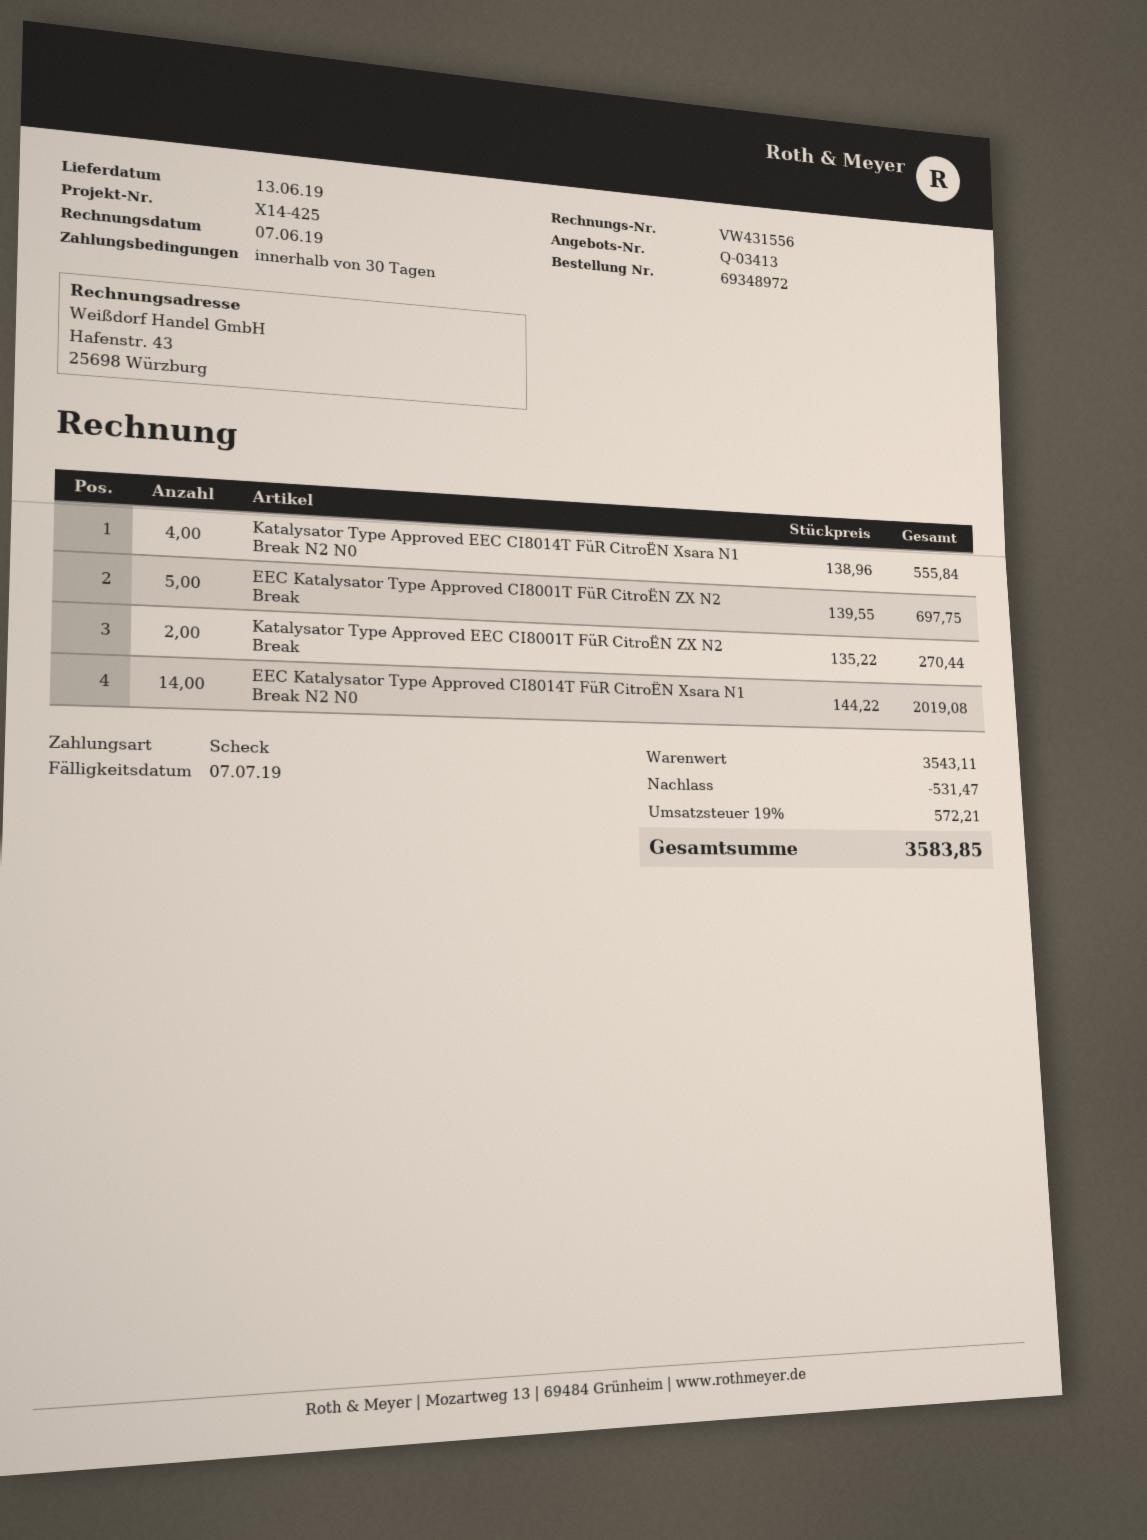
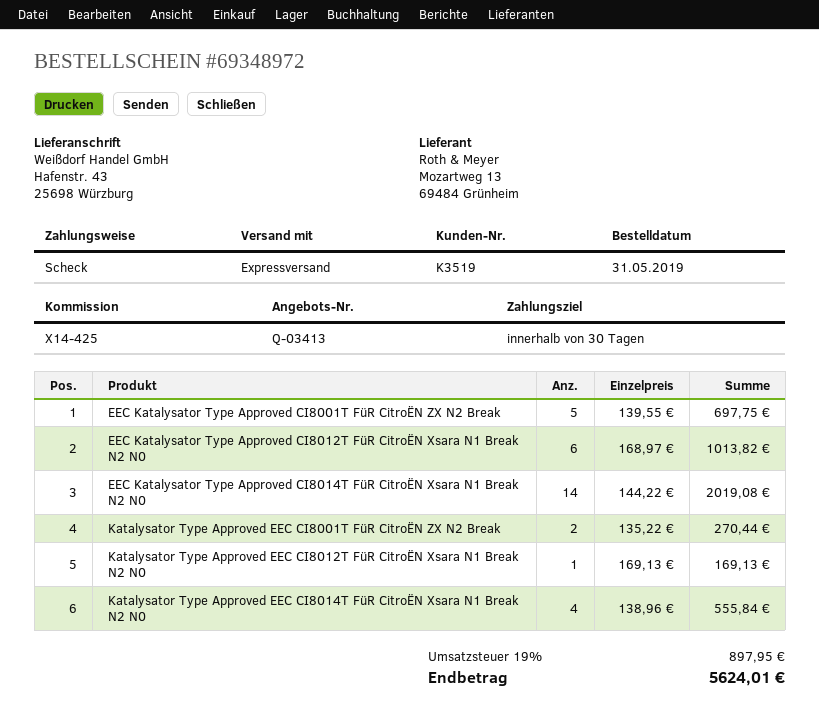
EEC Katalysator Type Approved CI8012T FüR CitroËN Xsara N1 Break N2 N0: none -> 6 x 168.97 = 1013.82
Katalysator Type Approved EEC CI8012T FüR CitroËN Xsara N1 Break N2 N0: none -> 1 x 169.13 = 169.13
discount: 531.47 -> none
tax: 19% = 572.21 -> 19% = 897.95
total: 3583.85 -> 5624.01

